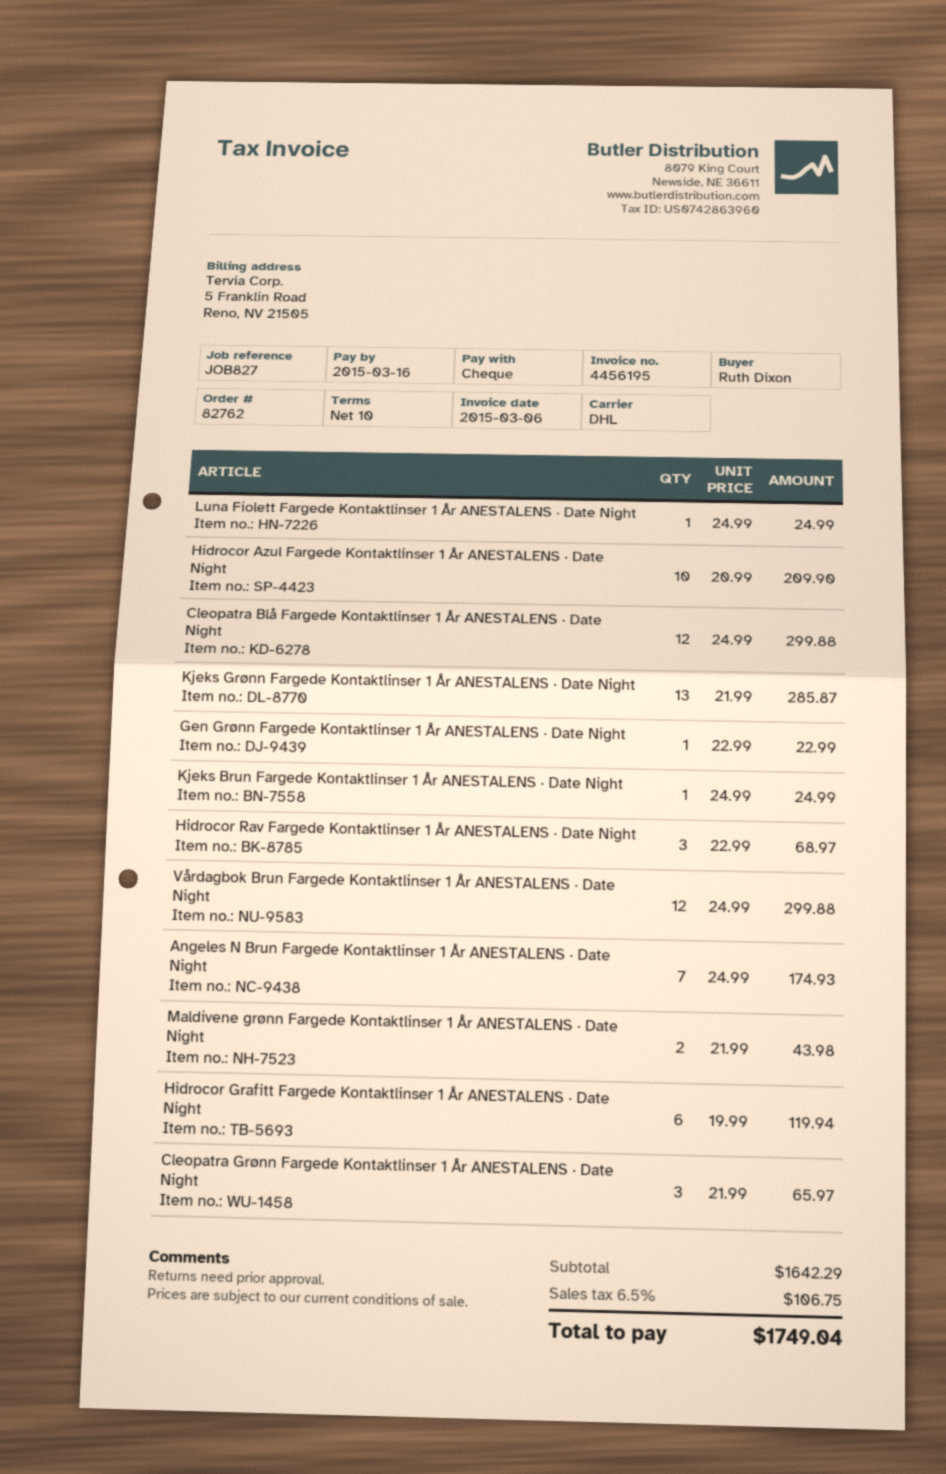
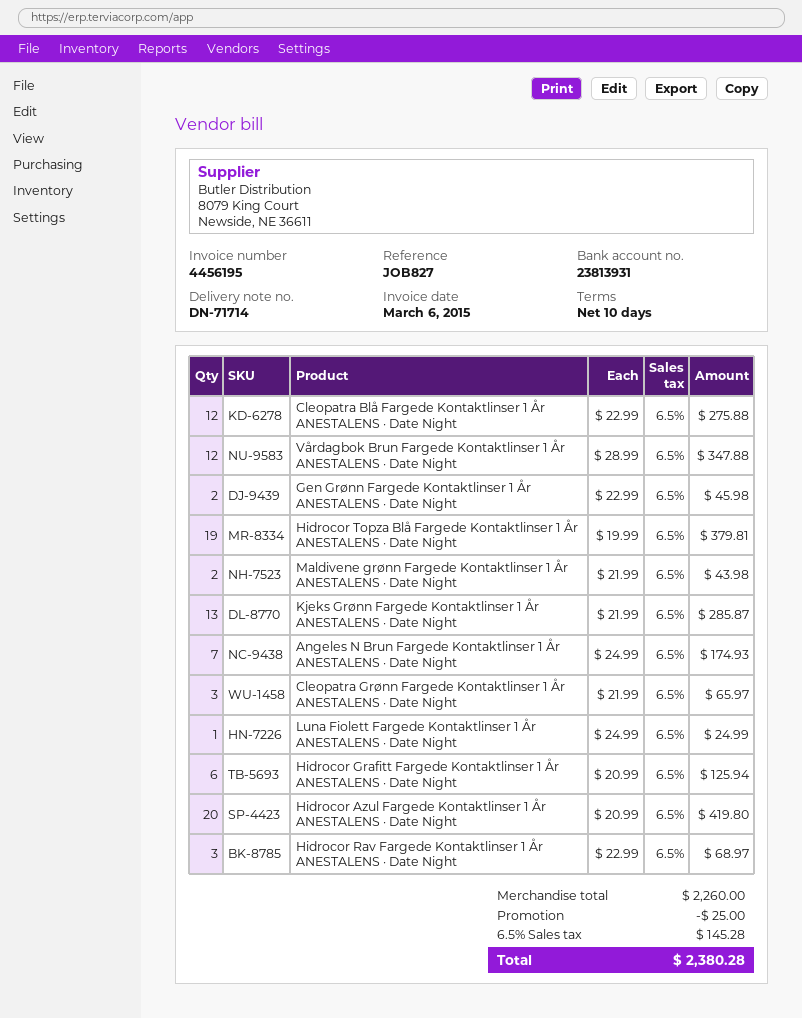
Hidrocor Azul Fargede Kontaktlinser 1 År ANESTALENS · Date Night: 10 x 20.99 = 209.90 -> 20 x 20.99 = 419.80
Cleopatra Blå Fargede Kontaktlinser 1 År ANESTALENS · Date Night: 12 x 24.99 = 299.88 -> 12 x 22.99 = 275.88
Gen Grønn Fargede Kontaktlinser 1 År ANESTALENS · Date Night: 1 x 22.99 = 22.99 -> 2 x 22.99 = 45.98
Kjeks Brun Fargede Kontaktlinser 1 År ANESTALENS · Date Night: 1 x 24.99 = 24.99 -> none
Vårdagbok Brun Fargede Kontaktlinser 1 År ANESTALENS · Date Night: 12 x 24.99 = 299.88 -> 12 x 28.99 = 347.88
Hidrocor Grafitt Fargede Kontaktlinser 1 År ANESTALENS · Date Night: 6 x 19.99 = 119.94 -> 6 x 20.99 = 125.94
Hidrocor Topza Blå Fargede Kontaktlinser 1 År ANESTALENS · Date Night: none -> 19 x 19.99 = 379.81
subtotal: 1642.29 -> 2260.00
discount: none -> 25.00
tax: 6.5% = 106.75 -> 6.5% = 145.28
total: 1749.04 -> 2380.28

